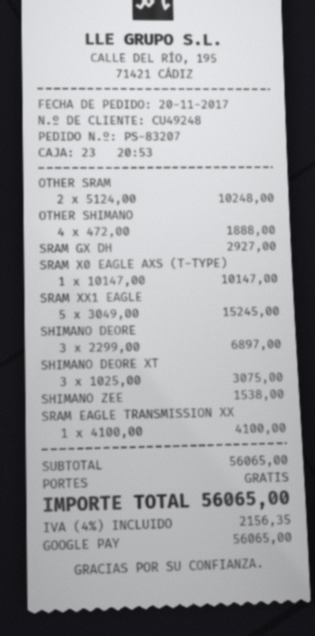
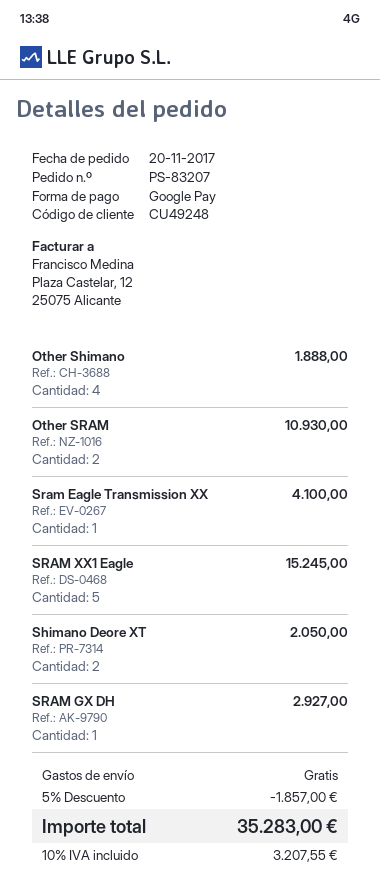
OTHER SRAM: 2 for 10248.00 -> 2 for 10930.00
SRAM X0 EAGLE AXS (T-TYPE): 1 for 10147.00 -> none
SHIMANO DEORE: 3 for 6897.00 -> none
SHIMANO DEORE XT: 3 for 3075.00 -> 2 for 2050.00
SHIMANO ZEE: 1 for 1538.00 -> none
discount: none -> 5% = 1857.00
tax: 4% = 2156.35 -> 10% = 3207.55
total: 56065.00 -> 35283.00

